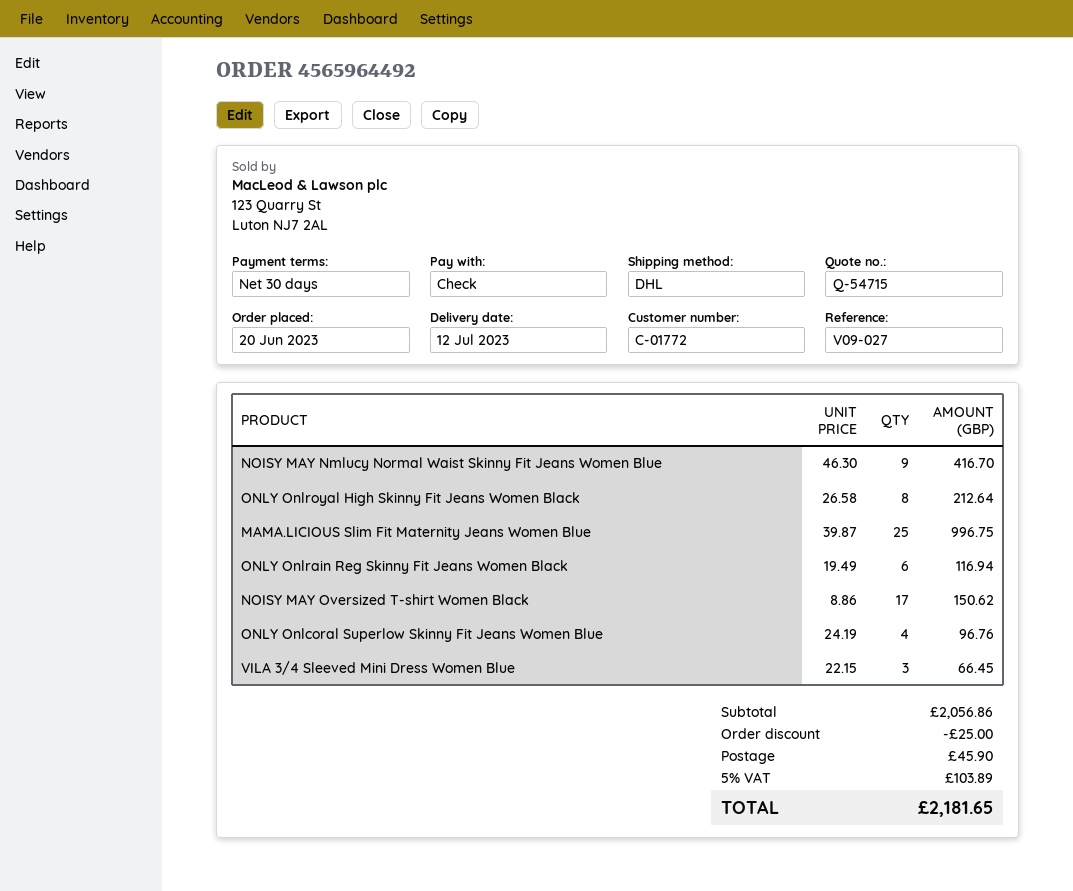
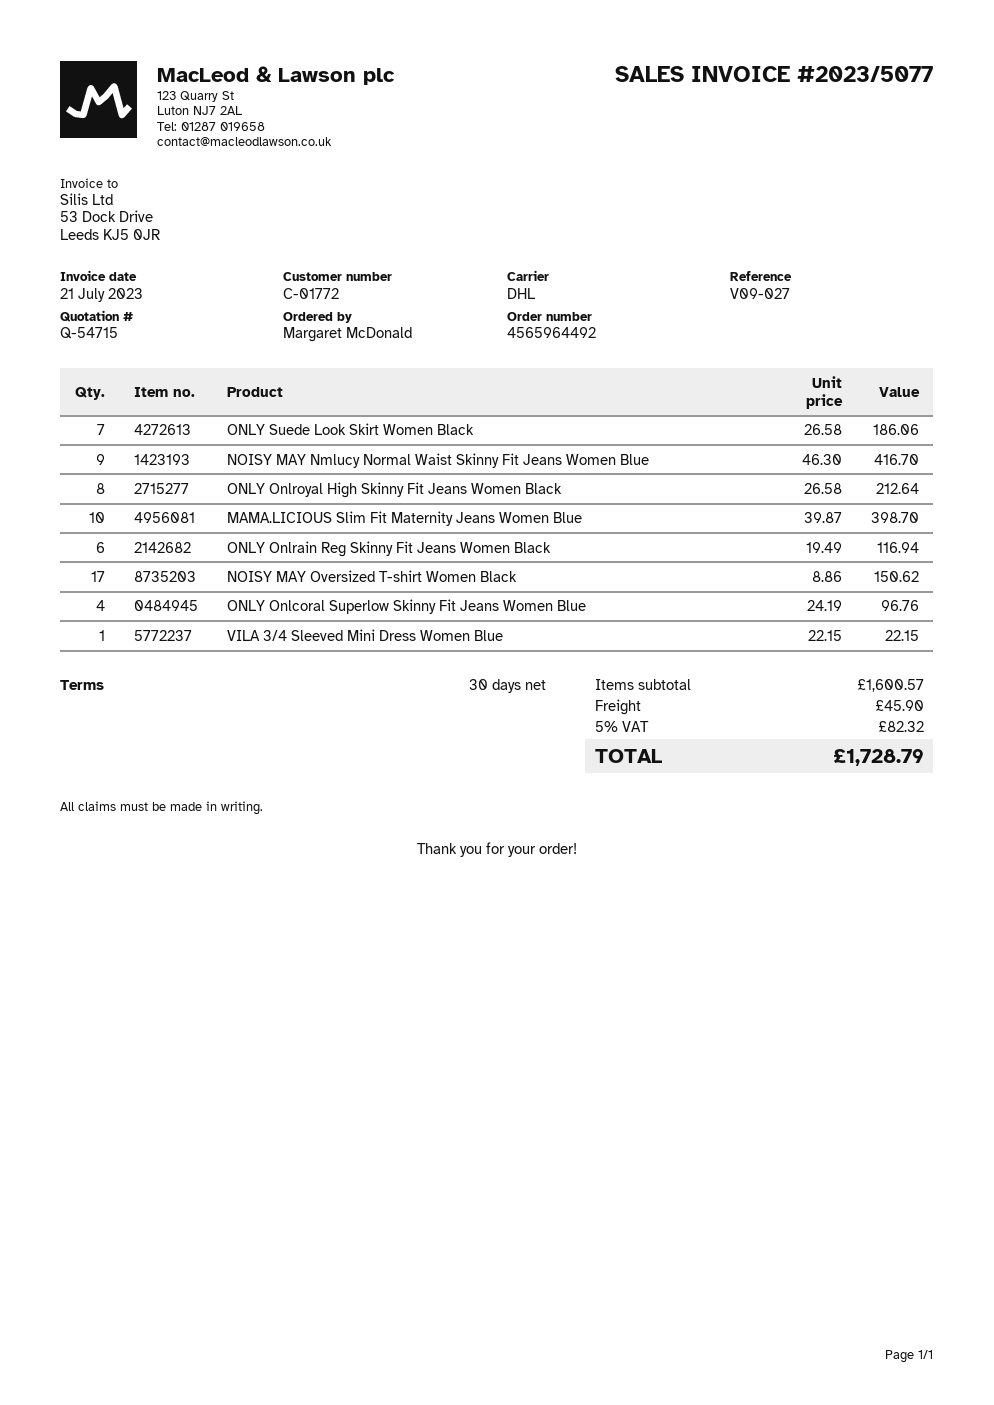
MAMA.LICIOUS Slim Fit Maternity Jeans Women Blue: 25 x 39.87 = 996.75 -> 10 x 39.87 = 398.70
VILA 3/4 Sleeved Mini Dress Women Blue: 3 x 22.15 = 66.45 -> 1 x 22.15 = 22.15
ONLY Suede Look Skirt Women Black: none -> 7 x 26.58 = 186.06
subtotal: 2056.86 -> 1600.57
discount: 25.00 -> none
tax: 5% = 103.89 -> 5% = 82.32
total: 2181.65 -> 1728.79

